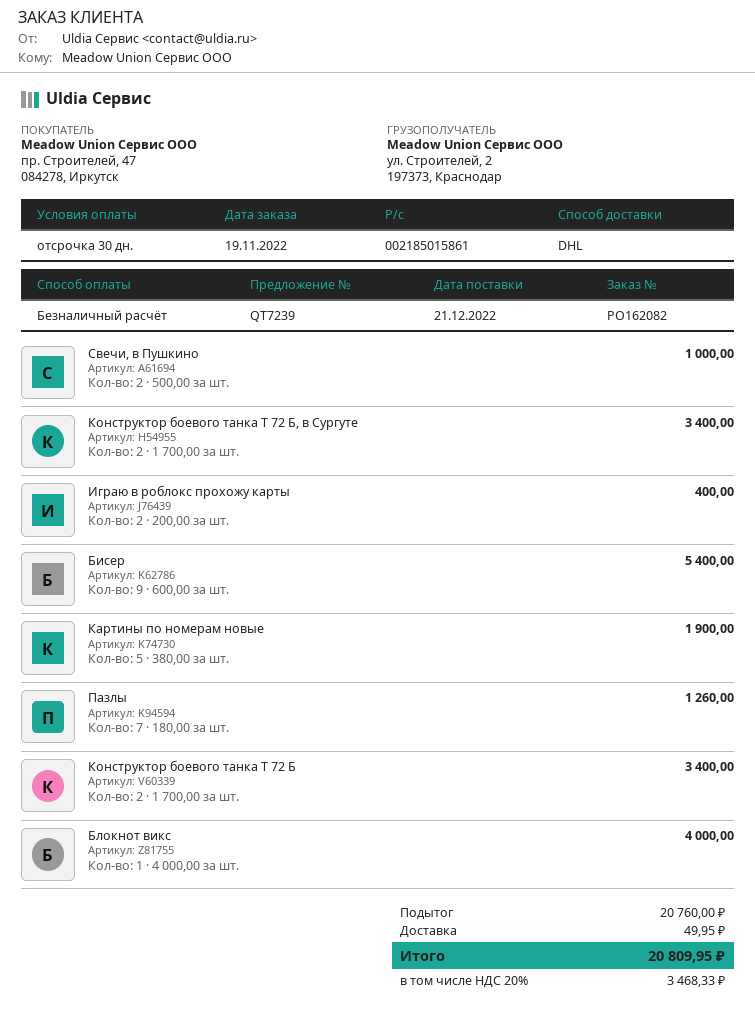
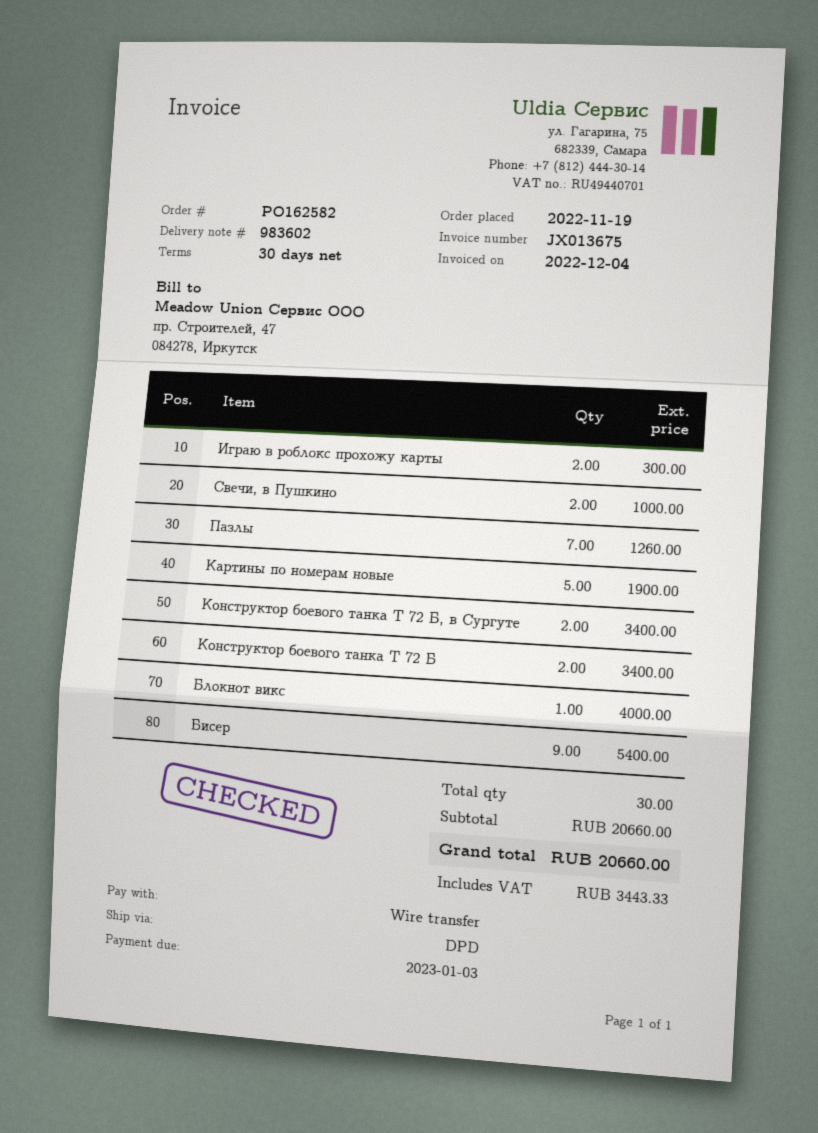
order number: PO162082 -> PO162582
shipping method: DHL -> DPD
Играю в роблокс прохожу карты: 2 for 400.00 -> 2 for 300.00
subtotal: 20760.00 -> 20660.00
shipping: 49.95 -> none
tax: 3468.33 -> 3443.33
total: 20809.95 -> 20660.00

